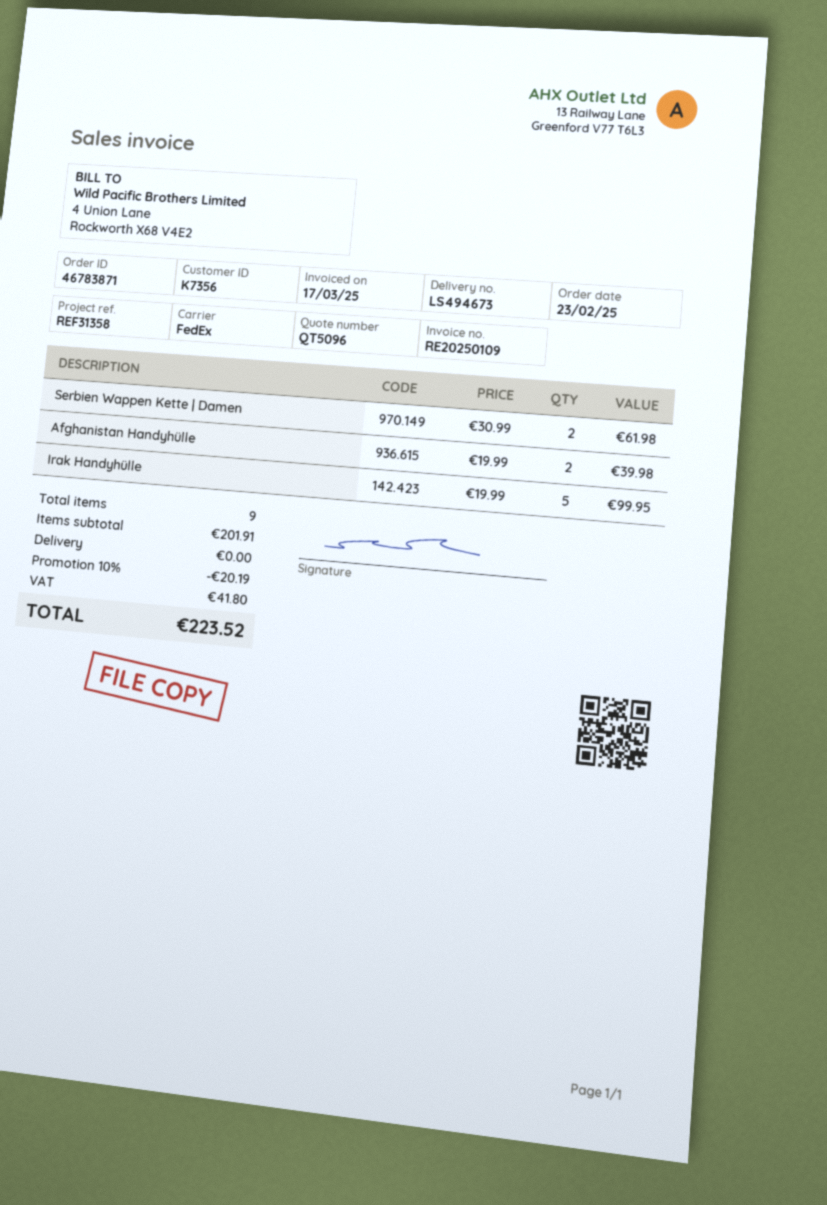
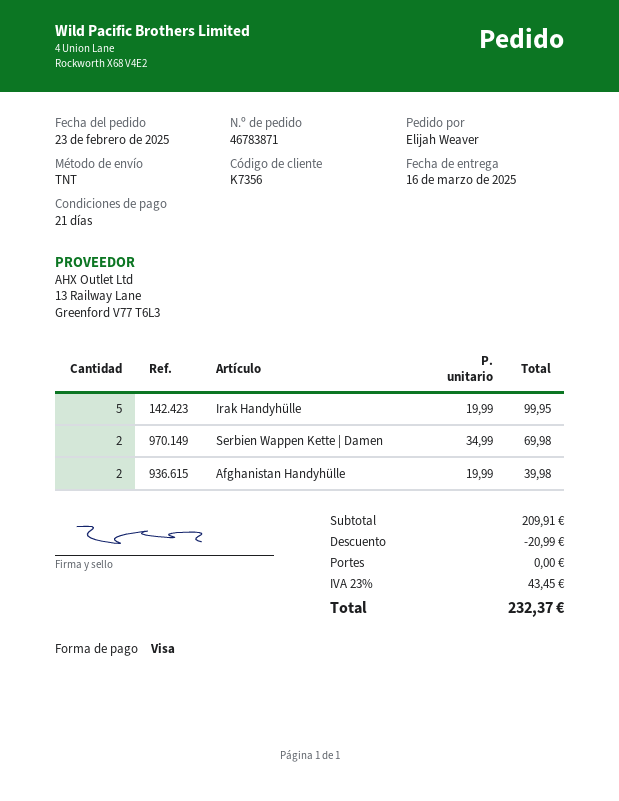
shipping method: FedEx -> TNT
Serbien Wappen Kette | Damen: 2 x 30.99 = 61.98 -> 2 x 34.99 = 69.98
subtotal: 201.91 -> 209.91
discount: 20.19 -> 20.99
tax: 41.80 -> 43.45
total: 223.52 -> 232.37

